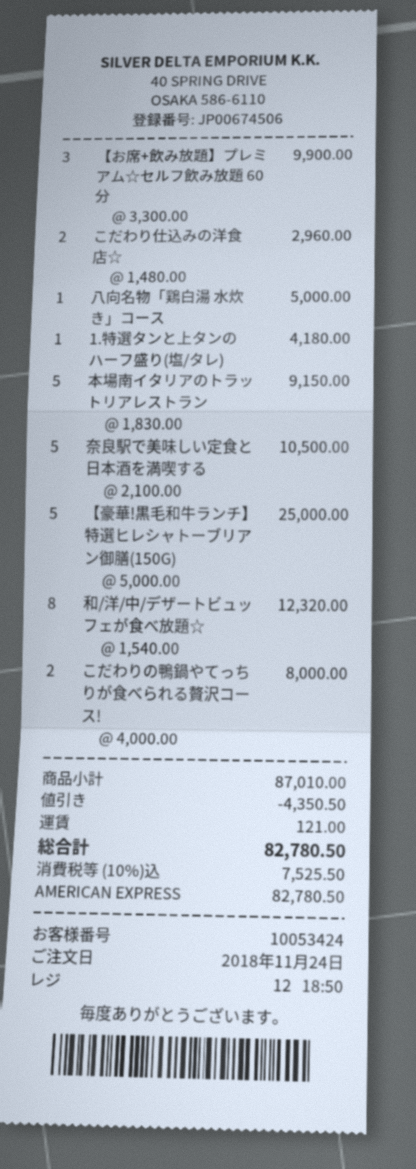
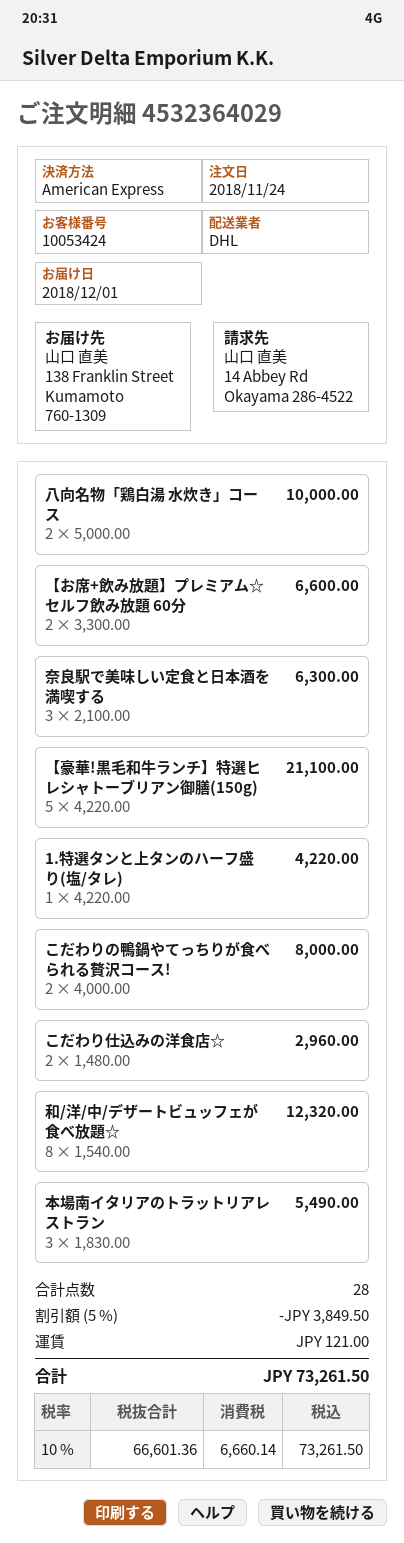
【お席+飲み放題】プレミアム☆セルフ飲み放題 60分: 3 x 3300.00 = 9900.00 -> 2 x 3300.00 = 6600.00
八向名物「鶏白湯 水炊き」コース: 1 x 5000.00 = 5000.00 -> 2 x 5000.00 = 10000.00
1.特選タンと上タンのハーフ盛り(塩/タレ): 1 x 4180.00 = 4180.00 -> 1 x 4220.00 = 4220.00
本場南イタリアのトラットリアレストラン: 5 x 1830.00 = 9150.00 -> 3 x 1830.00 = 5490.00
奈良駅で美味しい定食と日本酒を満喫する: 5 x 2100.00 = 10500.00 -> 3 x 2100.00 = 6300.00
【豪華!黒毛和牛ランチ】特選ヒレシャトーブリアン御膳(150G): 5 x 5000.00 = 25000.00 -> 5 x 4220.00 = 21100.00
discount: 4350.50 -> 3849.50
tax: 10% = 7525.50 -> 10% = 6660.14
total: 82780.50 -> 73261.50

